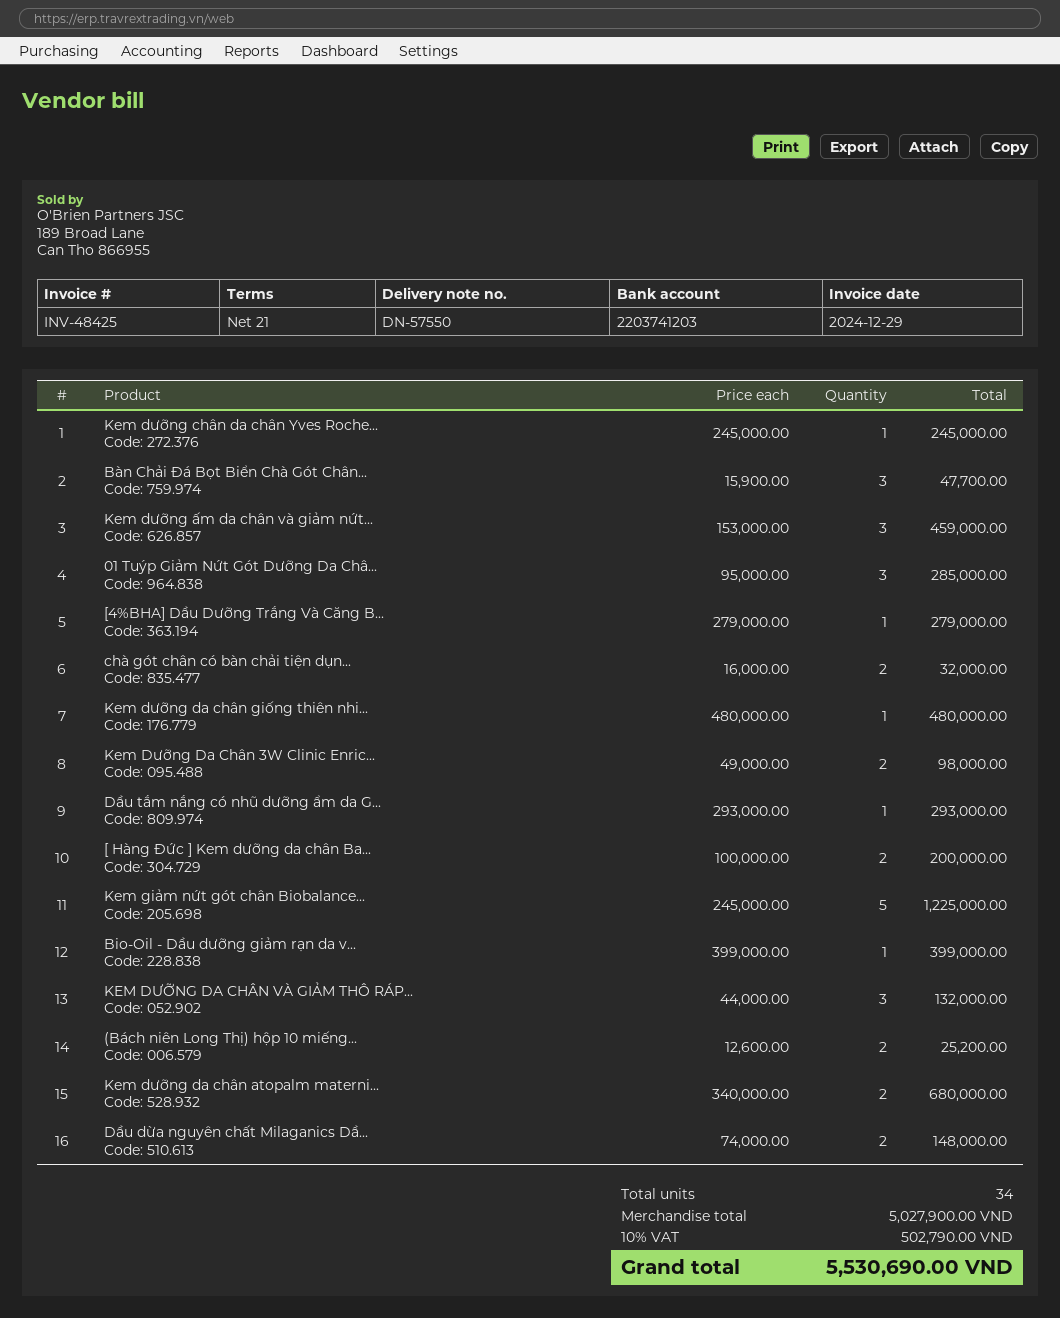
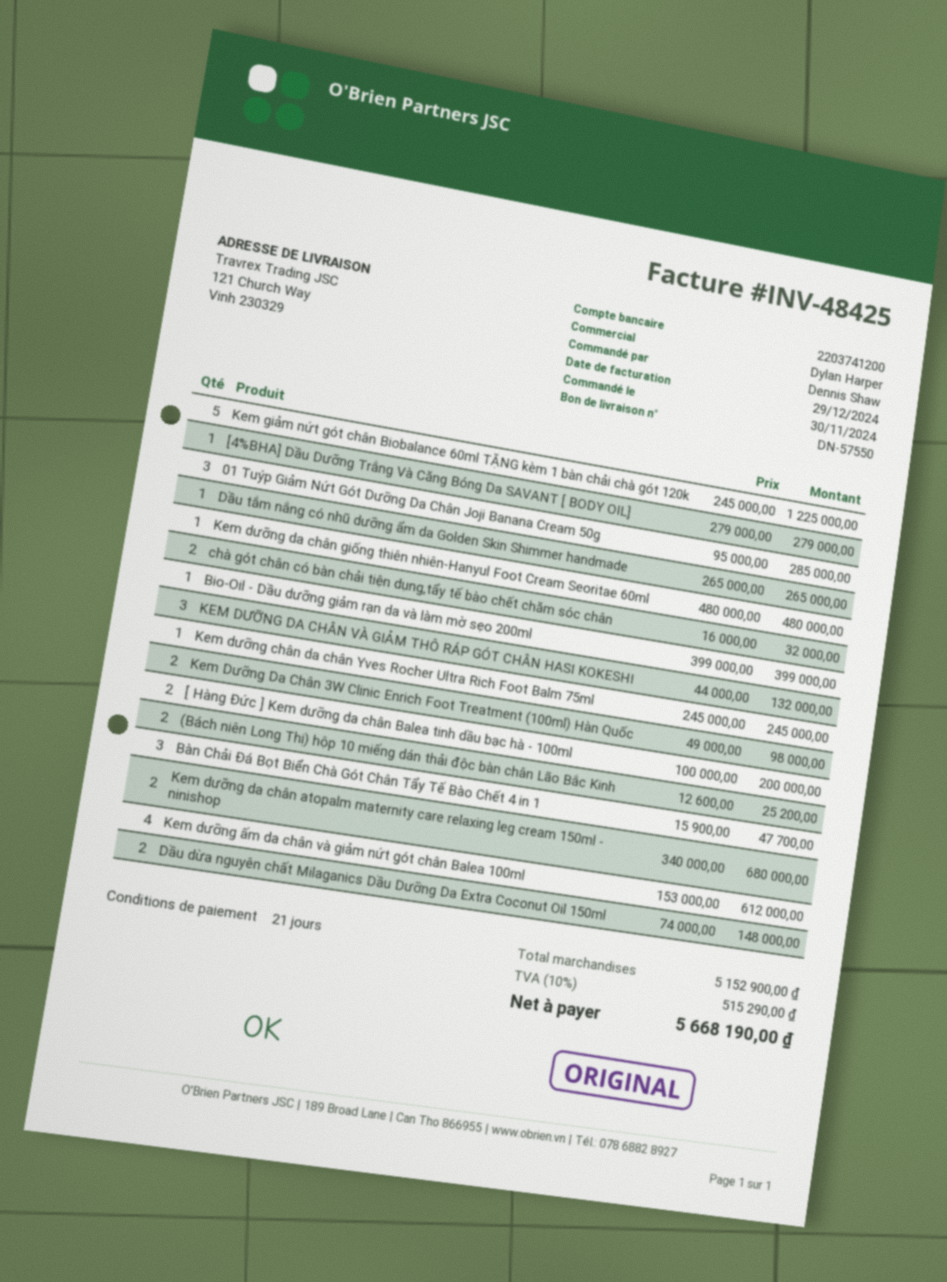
bank account: 2203741203 -> 2203741200
Kem dưỡng ấm da chân và giảm nứt...: 3 x 153000.00 = 459000.00 -> 4 x 153000.00 = 612000.00
Dầu tắm nắng có nhũ dưỡng ẩm da G...: 1 x 293000.00 = 293000.00 -> 1 x 265000.00 = 265000.00
subtotal: 5027900.00 -> 5152900.00
tax: 10% = 502790.00 -> 10% = 515290.00
total: 5530690.00 -> 5668190.00

